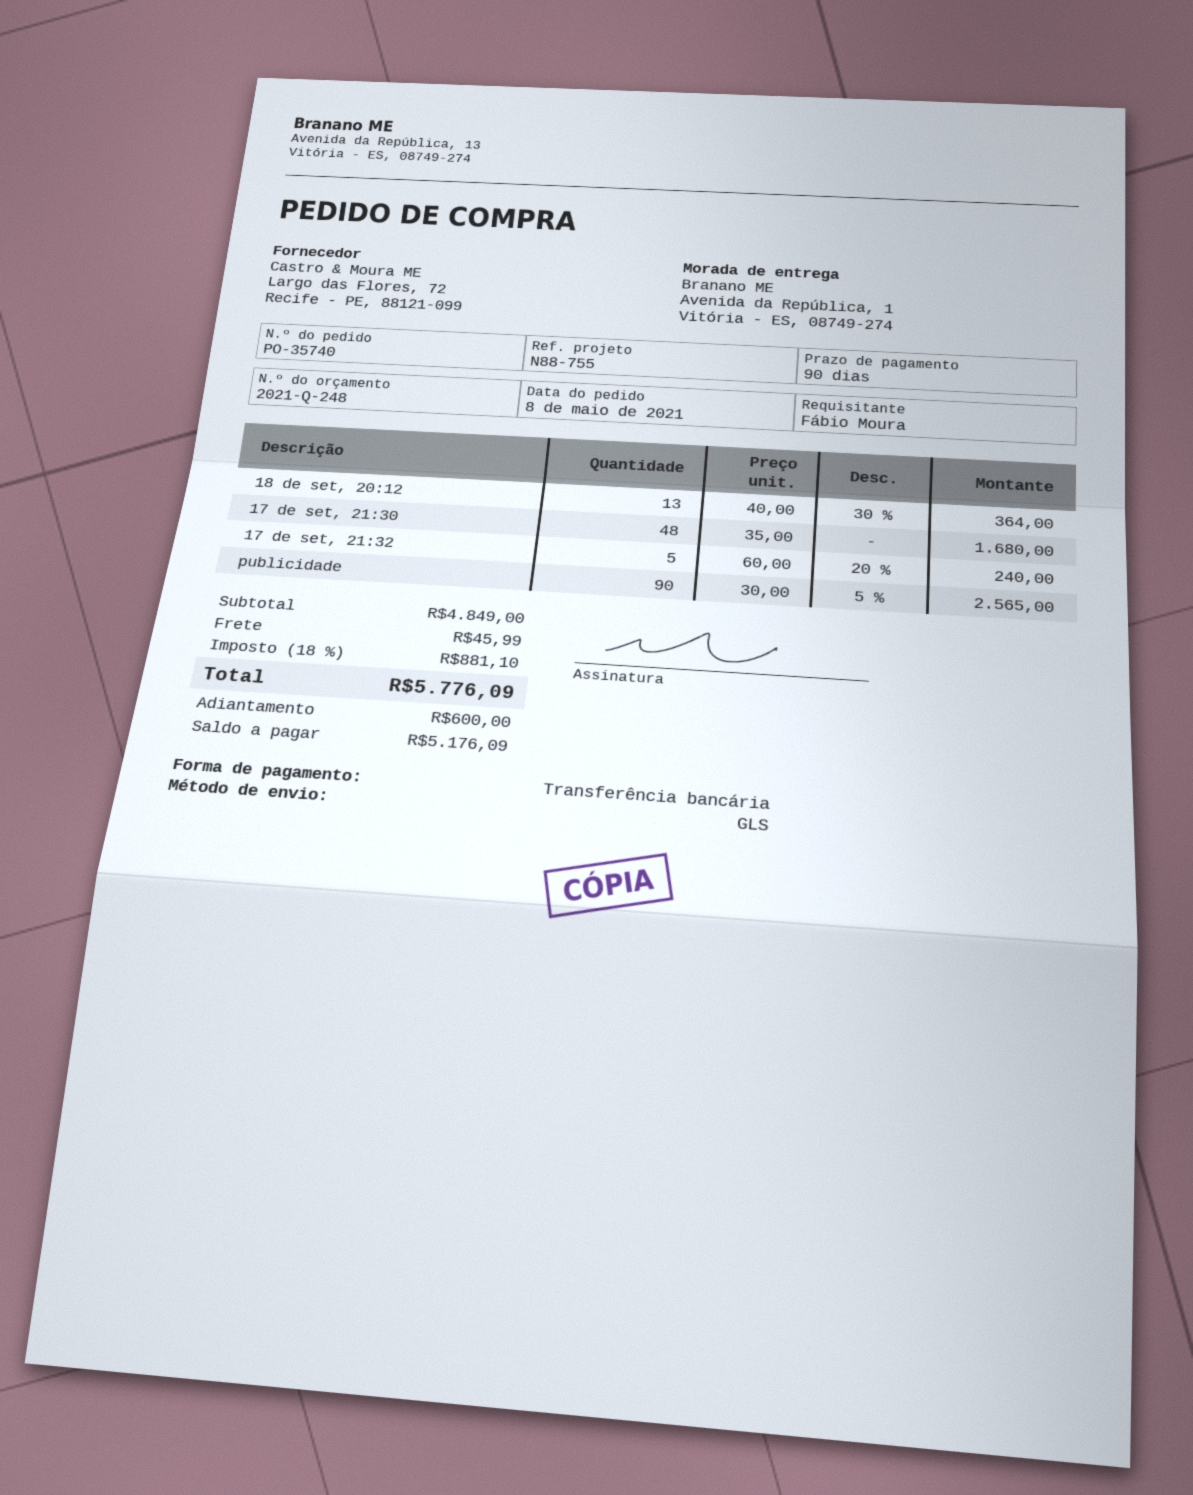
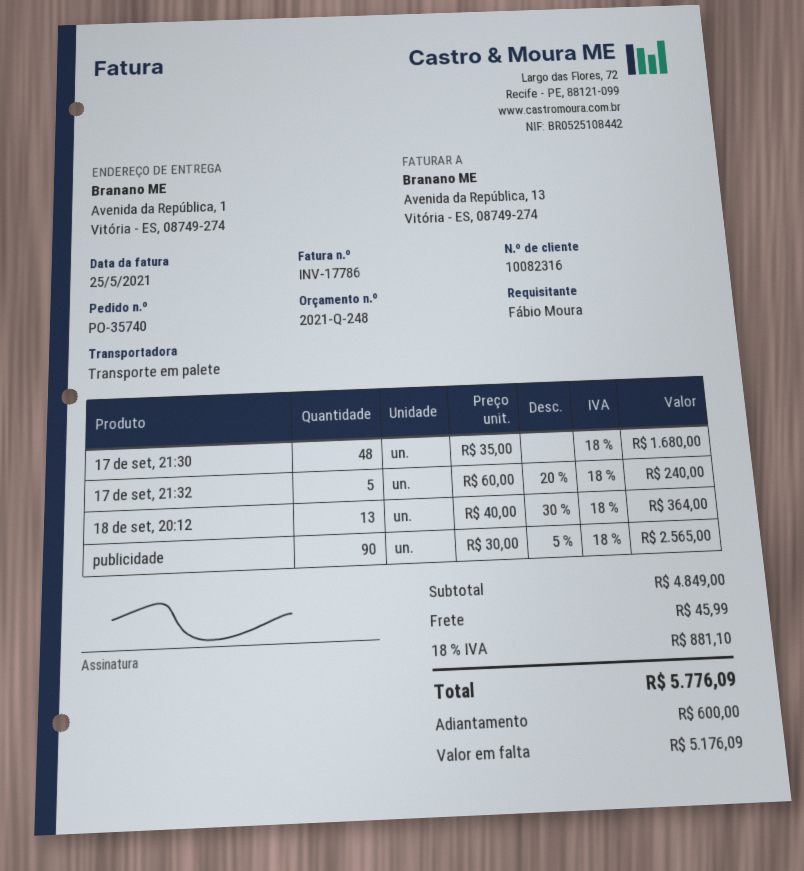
shipping method: GLS -> pallet freight

